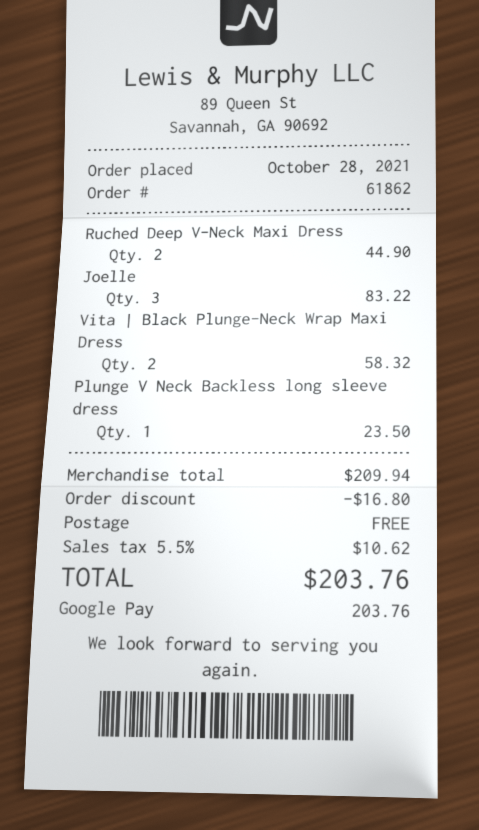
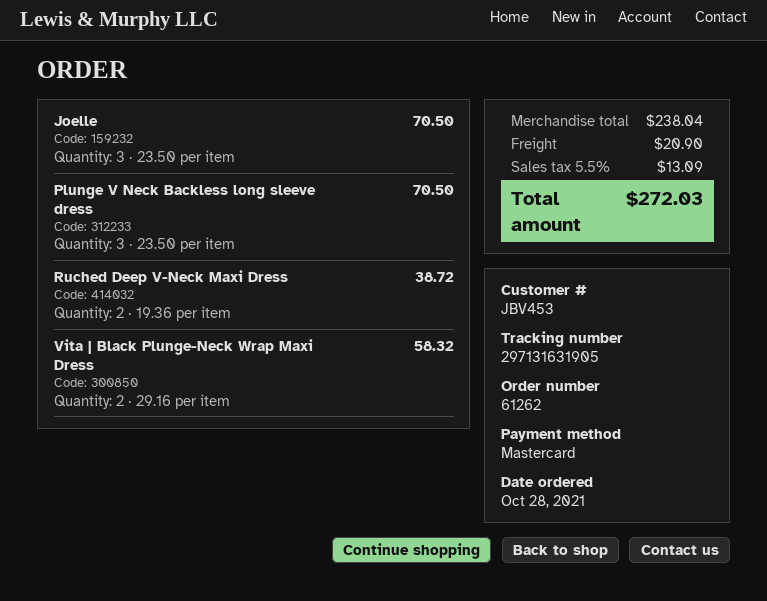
order number: 61862 -> 61262
payment method: Google Pay -> Mastercard
Ruched Deep V-Neck Maxi Dress: 2 for 44.90 -> 2 for 38.72
Joelle: 3 for 83.22 -> 3 for 70.50
Plunge V Neck Backless long sleeve dress: 1 for 23.50 -> 3 for 70.50
subtotal: 209.94 -> 238.04
discount: 16.80 -> none
shipping: 0.00 -> 20.90
tax: 5.5% = 10.62 -> 5.5% = 13.09
total: 203.76 -> 272.03

